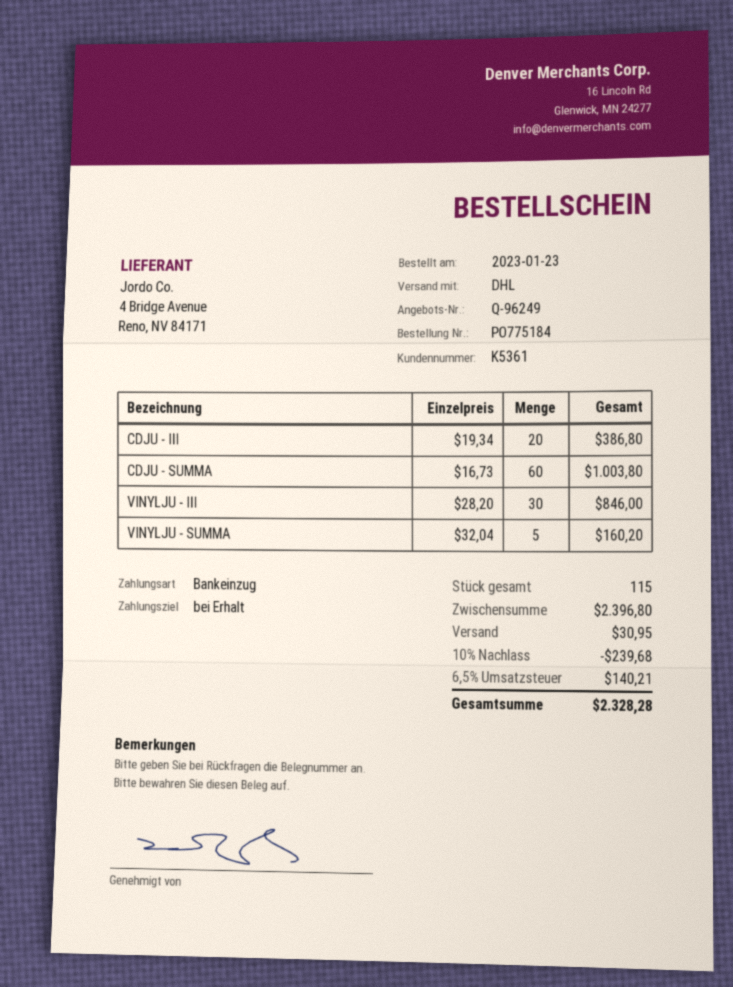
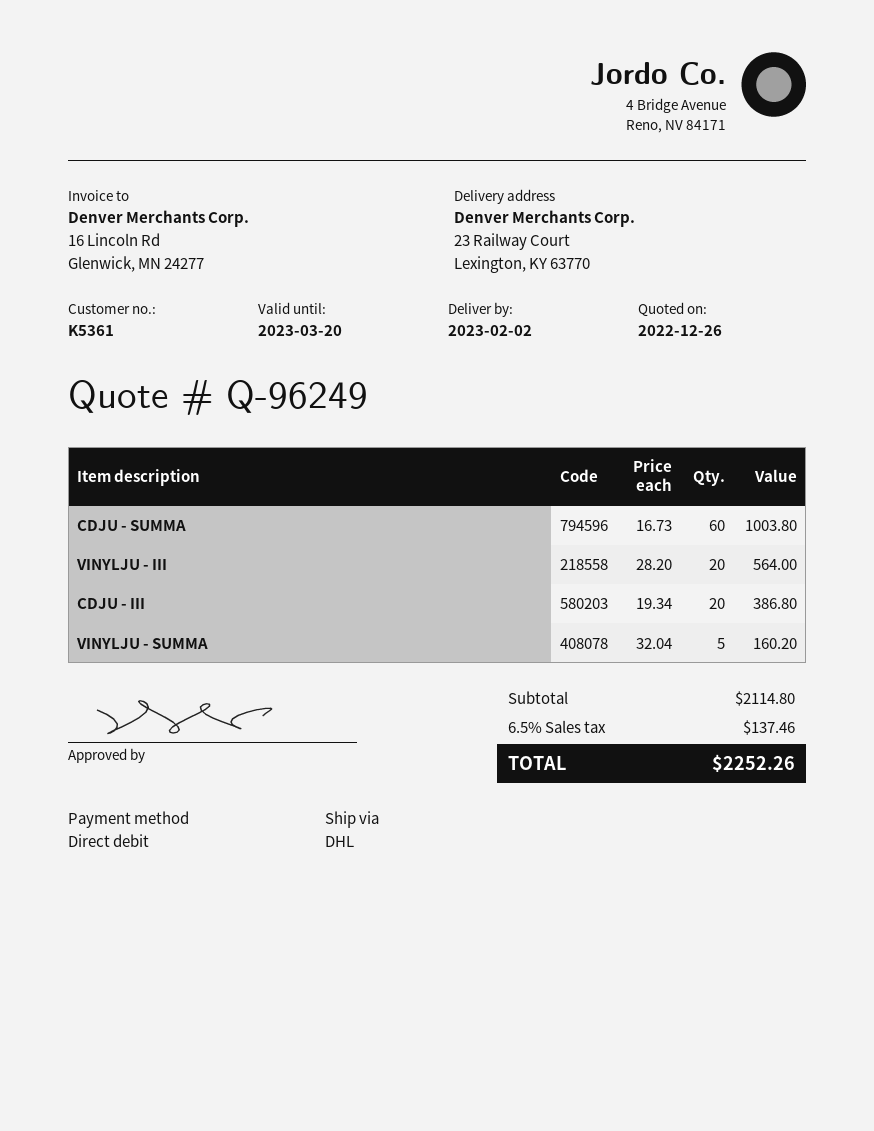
VINYLJU - III: 30 x 28.20 = 846.00 -> 20 x 28.20 = 564.00
subtotal: 2396.80 -> 2114.80
discount: 10% = 239.68 -> none
shipping: 30.95 -> none
tax: 6.5% = 140.21 -> 6.5% = 137.46
total: 2328.28 -> 2252.26

